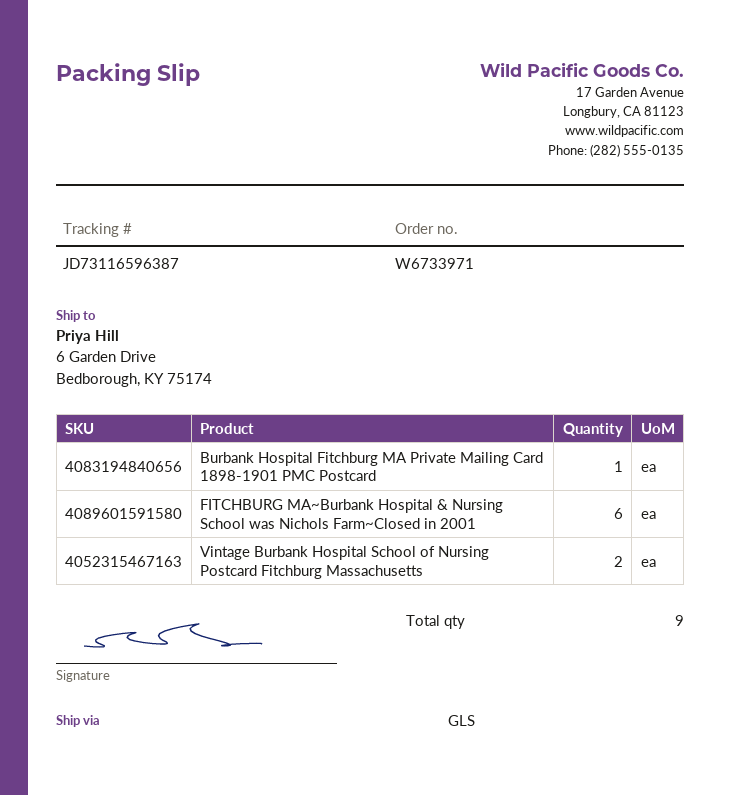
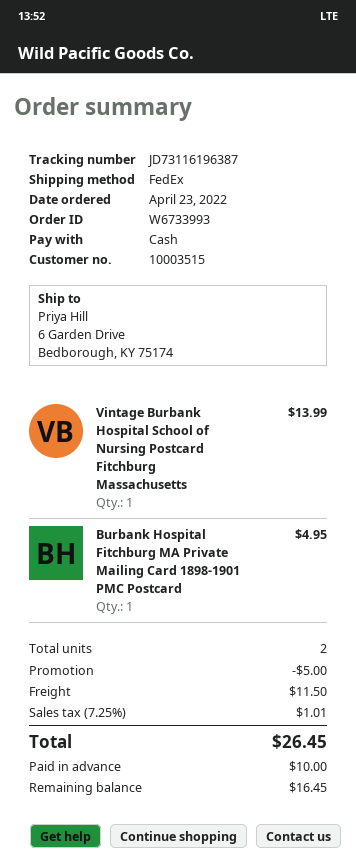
order number: W6733971 -> W6733993
shipping method: GLS -> FedEx
tracking number: JD73116596387 -> JD73116196387
FITCHBURG MA~Burbank Hospital & Nursing School was Nichols Farm~Closed in 2001: 6 -> none
Vintage Burbank Hospital School of Nursing Postcard Fitchburg Massachusetts: 2 -> 1
total quantity: 9 -> 2

